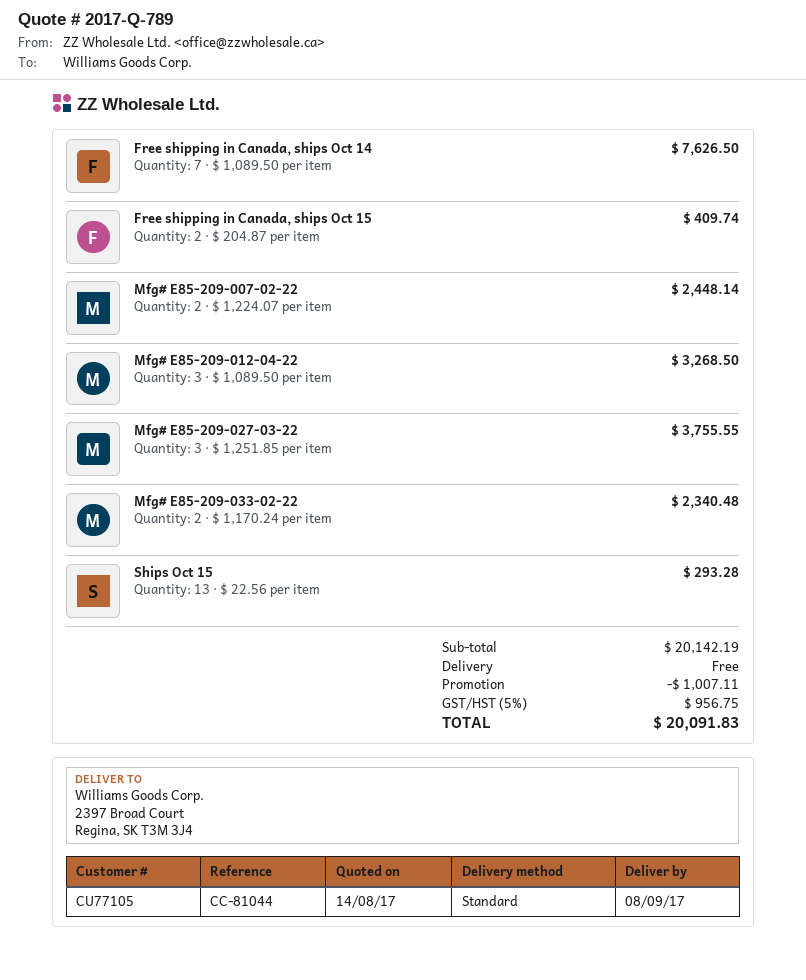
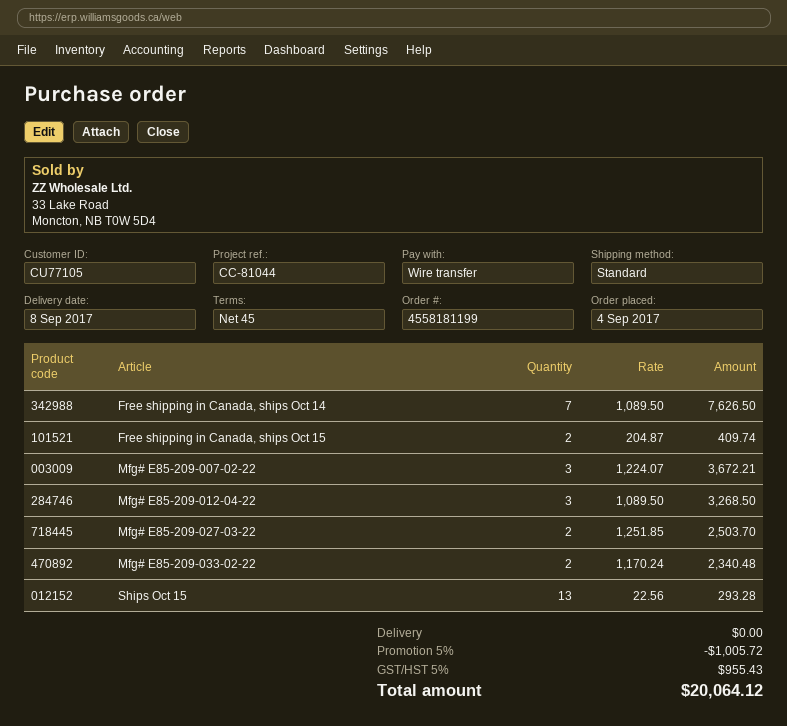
Mfg# E85-209-007-02-22: 2 x 1224.07 = 2448.14 -> 3 x 1224.07 = 3672.21
Mfg# E85-209-027-03-22: 3 x 1251.85 = 3755.55 -> 2 x 1251.85 = 2503.70
discount: 1007.11 -> 1005.72
tax: 5% = 956.75 -> 5% = 955.43
total: 20091.83 -> 20064.12

